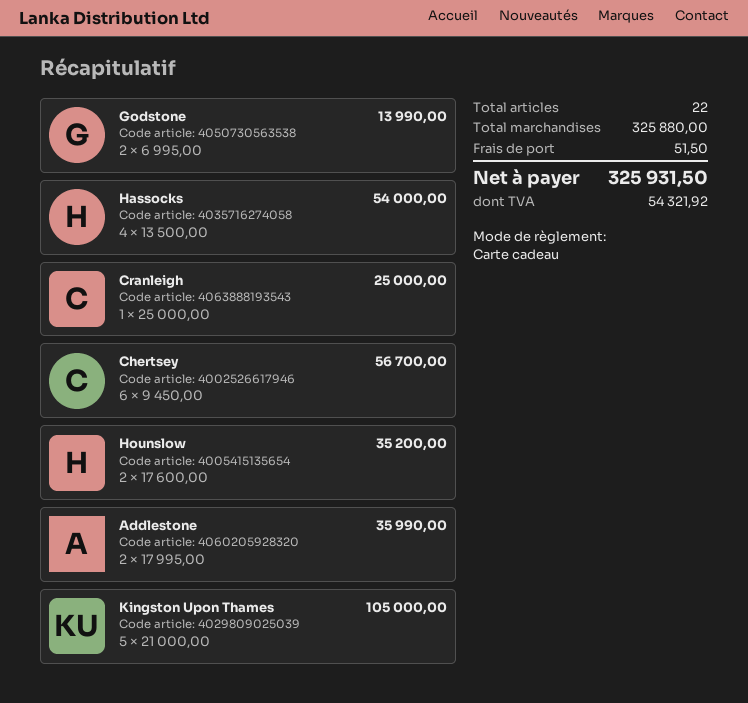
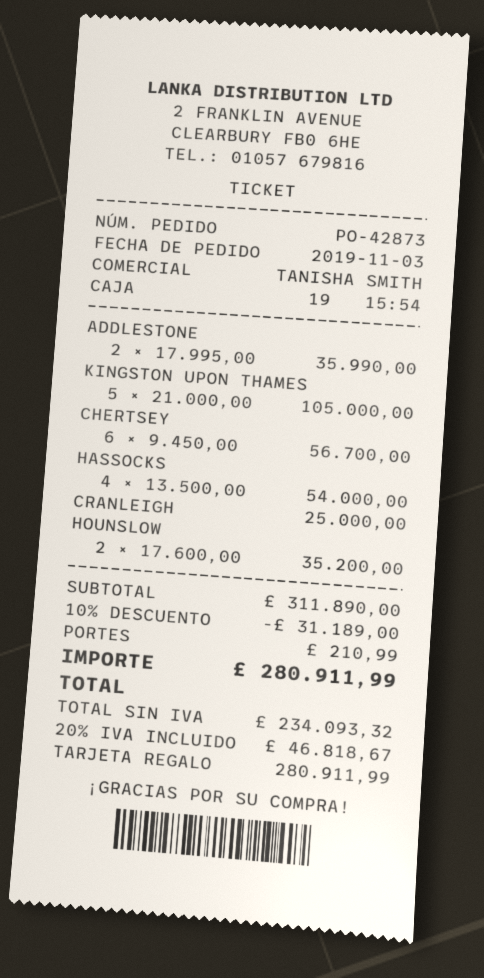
Godstone: 2 x 6995.00 = 13990.00 -> none
subtotal: 325880.00 -> 311890.00
discount: none -> 10% = 31189.00
shipping: 51.50 -> 210.99
tax: 54321.92 -> 46818.67
total: 325931.50 -> 280911.99

